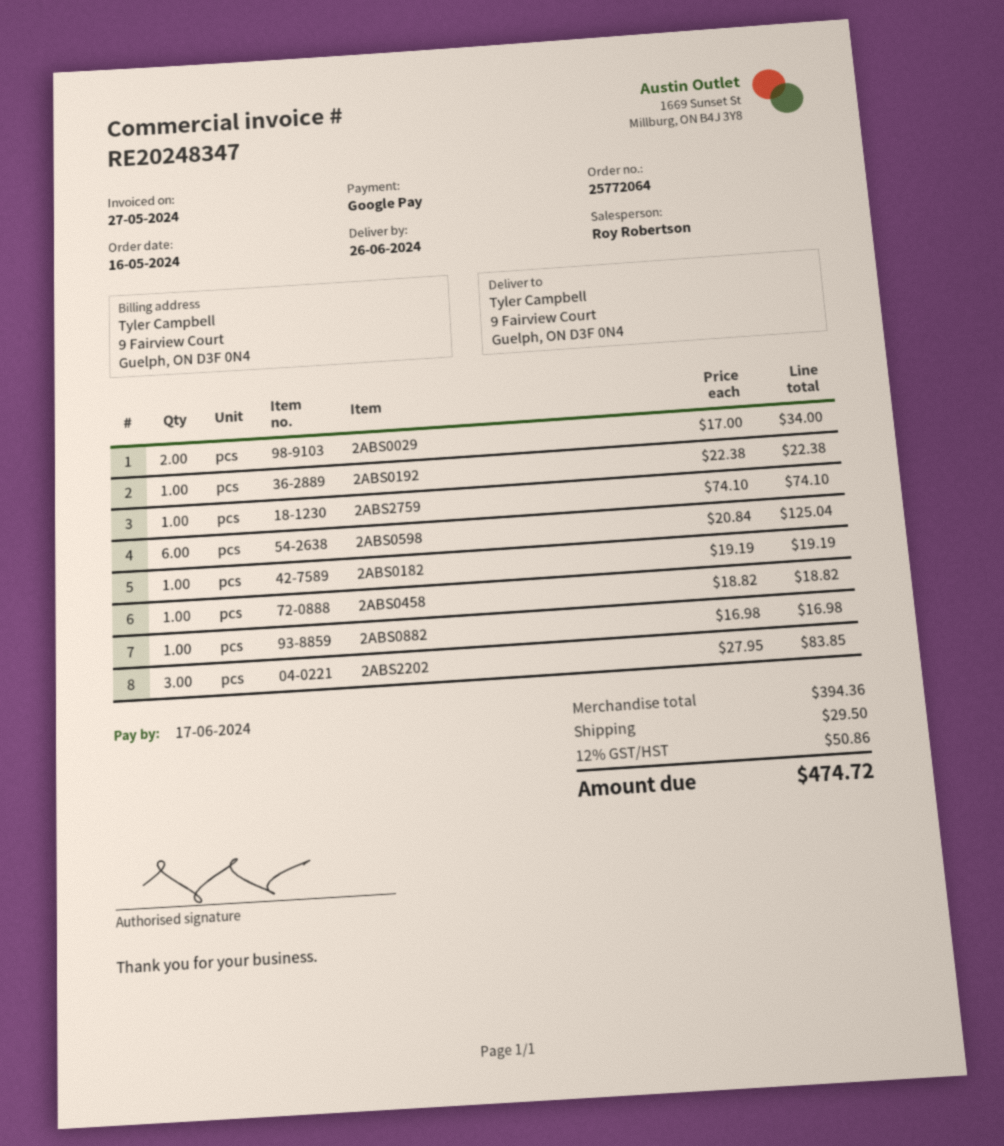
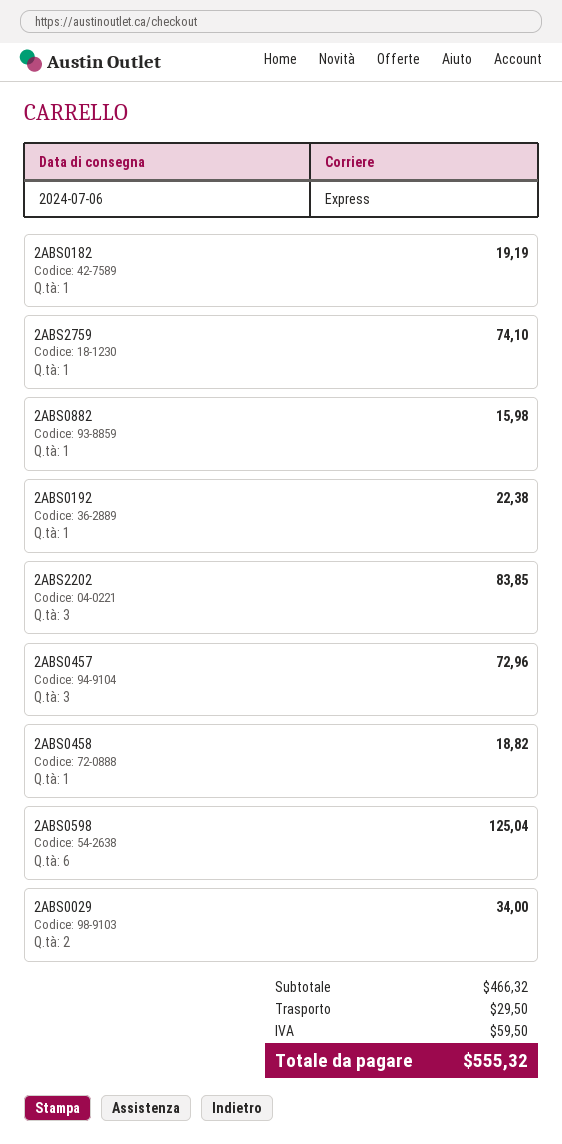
delivery date: 2024-06-26 -> 2024-07-06
2ABS0882: 1 for 16.98 -> 1 for 15.98
2ABS0457: none -> 3 for 72.96
subtotal: 394.36 -> 466.32
tax: 50.86 -> 59.50
total: 474.72 -> 555.32

